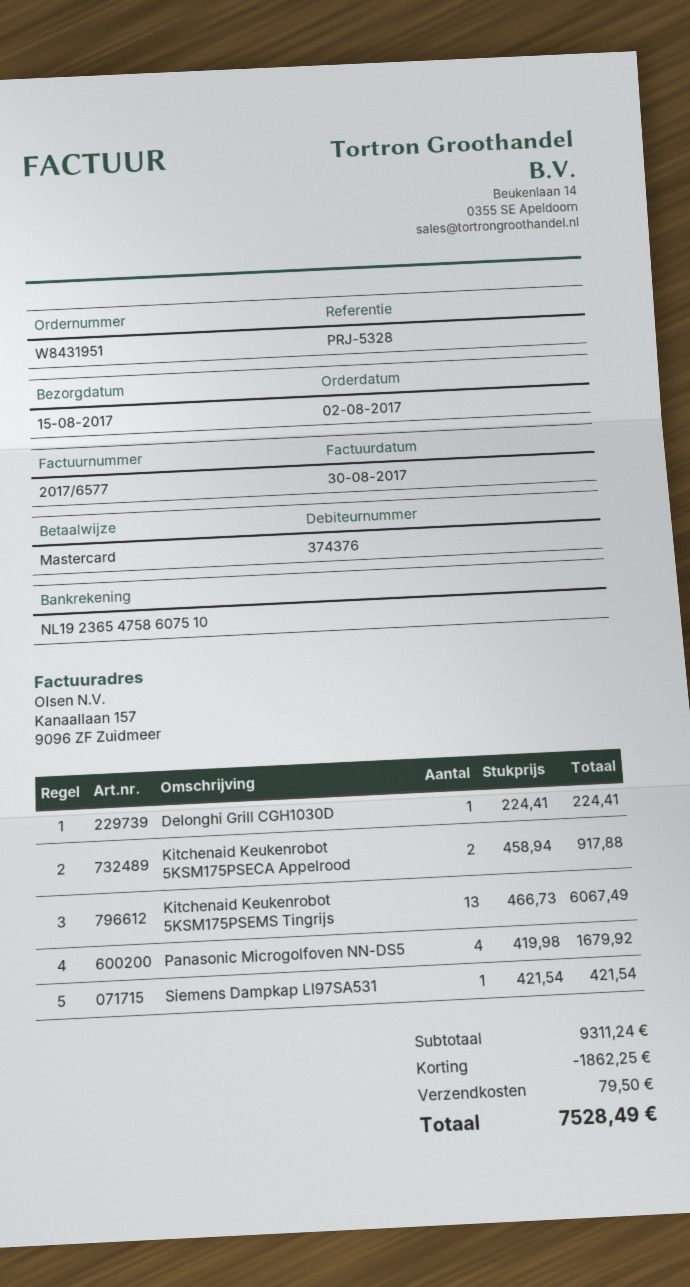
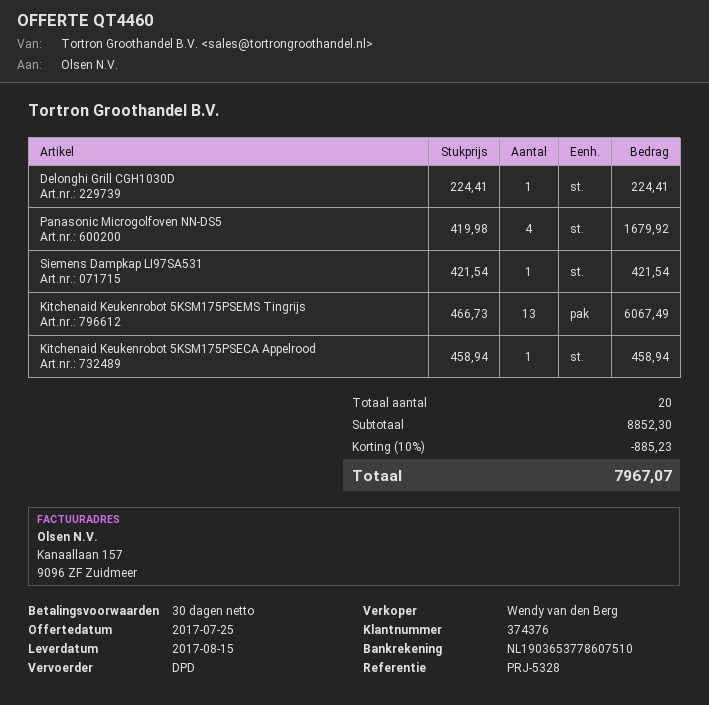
bank account: NL1923654758607510 -> NL1903653778607510
Kitchenaid Keukenrobot 5KSM175PSECA Appelrood: 2 x 458.94 = 917.88 -> 1 x 458.94 = 458.94
subtotal: 9311.24 -> 8852.30
discount: 1862.25 -> 885.23
shipping: 79.50 -> none
total: 7528.49 -> 7967.07

